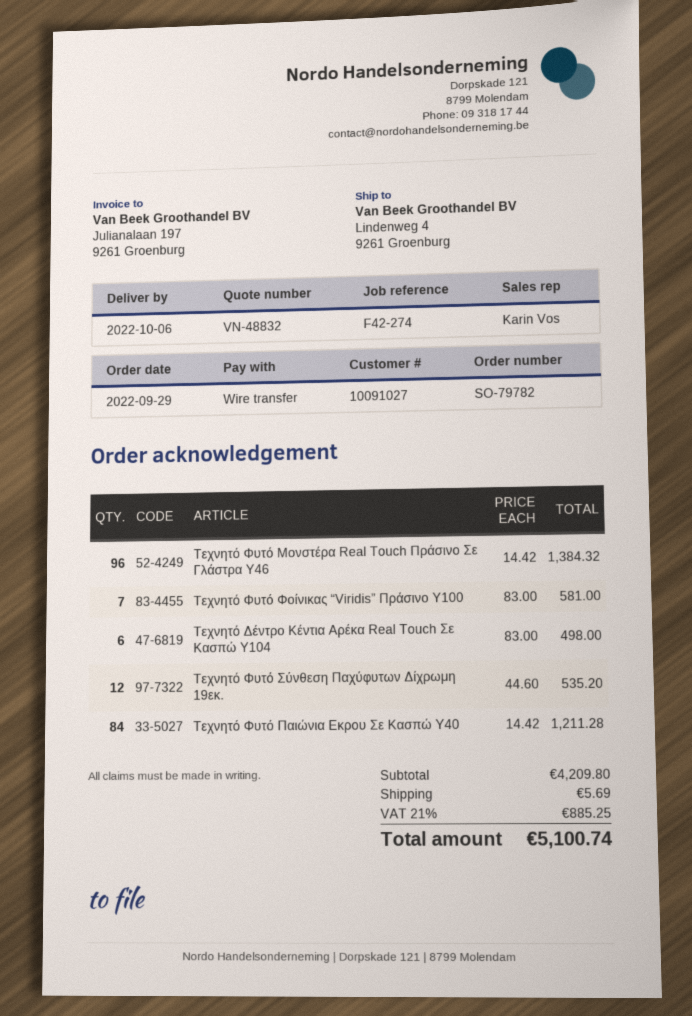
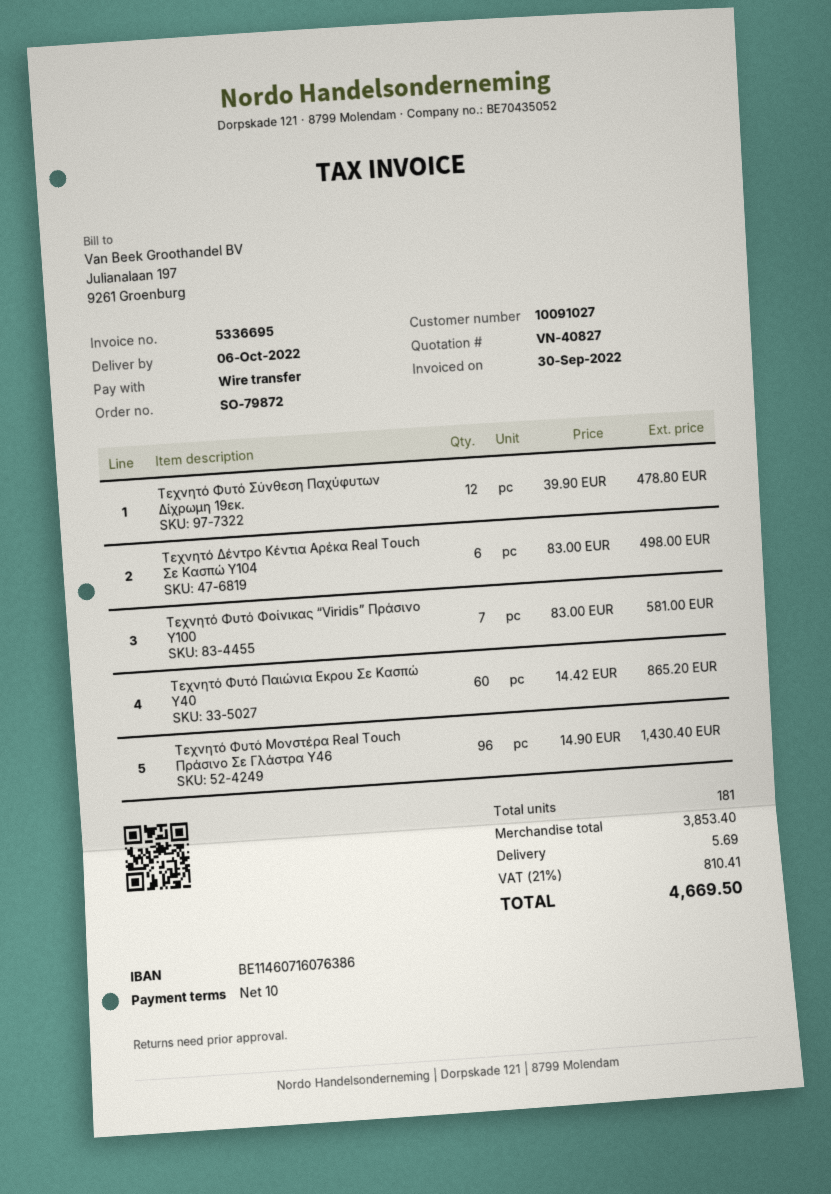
quote number: VN-48832 -> VN-40827
order number: SO-79782 -> SO-79872
Τεχνητό Φυτό Μονστέρα Real Touch Πράσινο Σε Γλάστρα Υ46: 96 x 14.42 = 1384.32 -> 96 x 14.90 = 1430.40
Τεχνητό Φυτό Σύνθεση Παχύφυτων Δίχρωμη 19εκ.: 12 x 44.60 = 535.20 -> 12 x 39.90 = 478.80
Τεχνητό Φυτό Παιώνια Εκρου Σε Κασπώ Y40: 84 x 14.42 = 1211.28 -> 60 x 14.42 = 865.20
subtotal: 4209.80 -> 3853.40
tax: 21% = 885.25 -> 21% = 810.41
total: 5100.74 -> 4669.50

